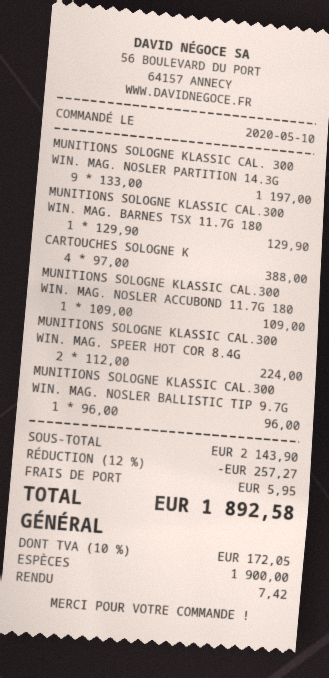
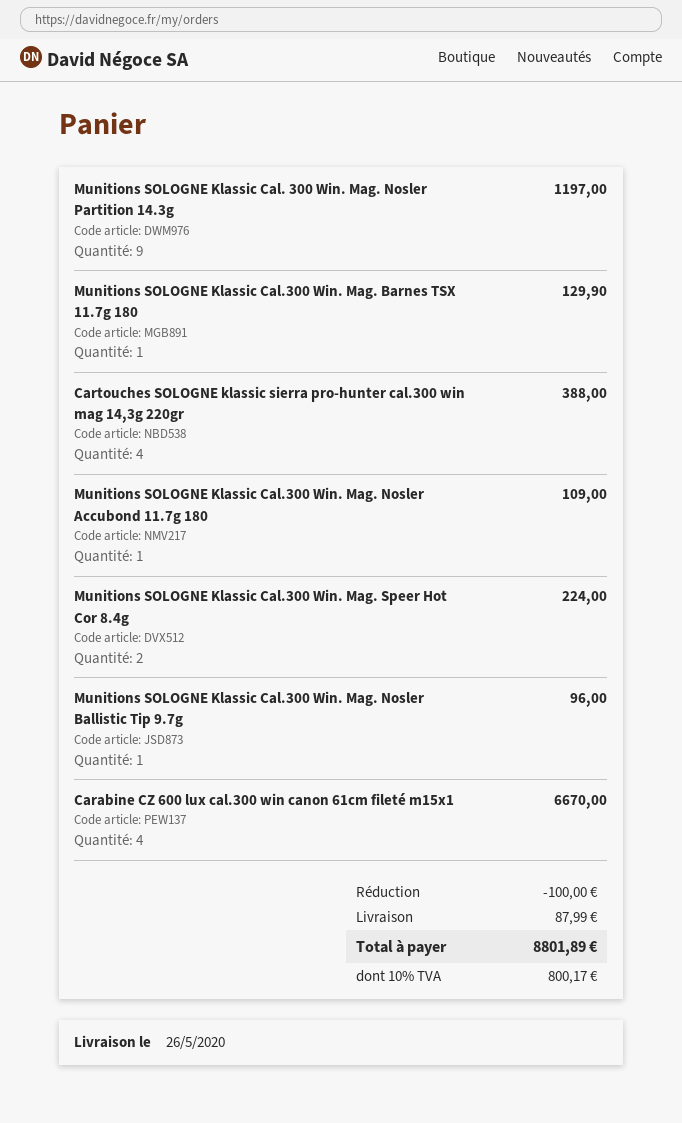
Carabine CZ 600 lux cal.300 win canon 61cm fileté m15x1: none -> 4 for 6670.00
discount: 257.27 -> 100.00
shipping: 5.95 -> 87.99
tax: 10% = 172.05 -> 10% = 800.17
total: 1892.58 -> 8801.89

